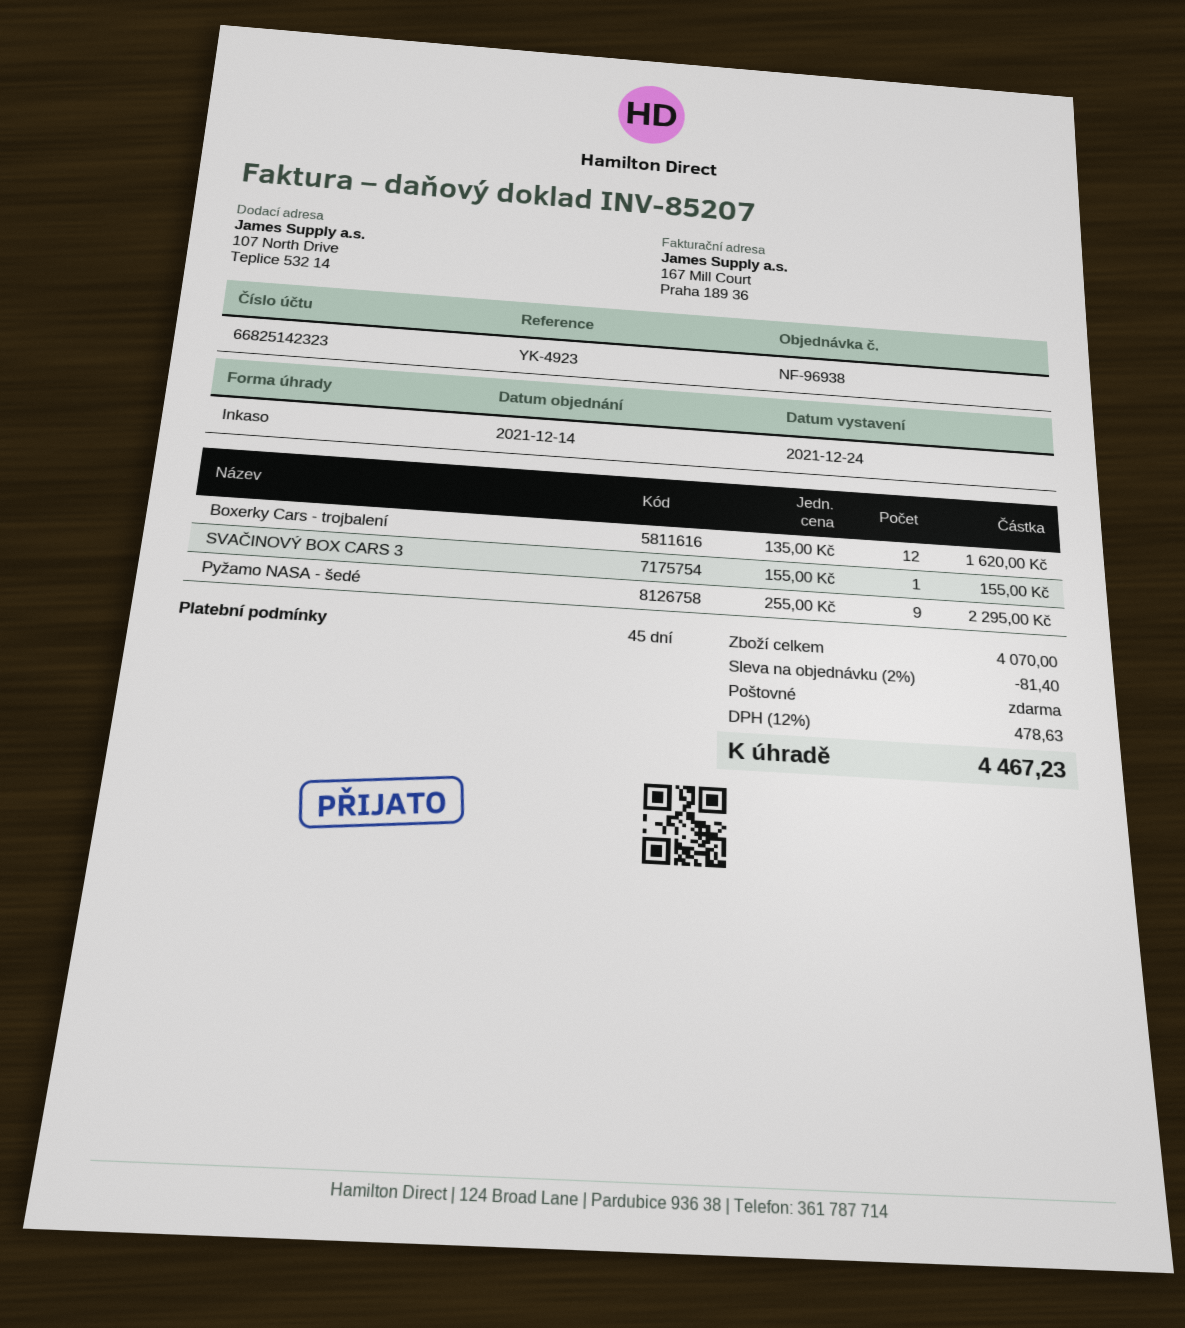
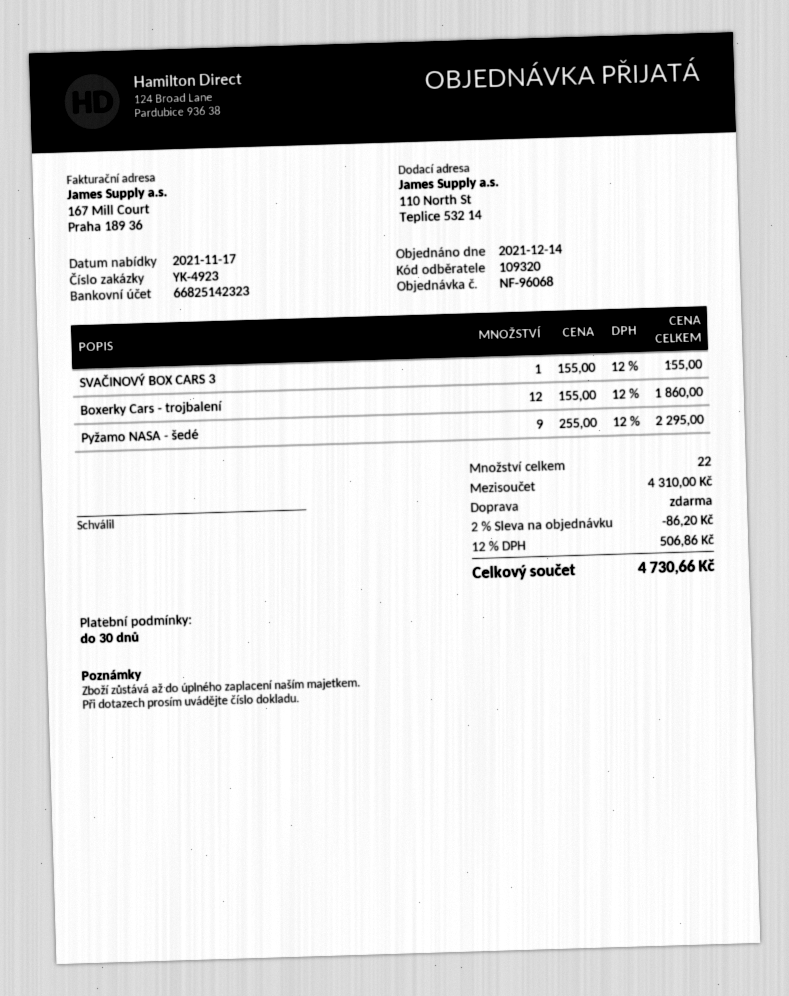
order number: NF-96938 -> NF-96068
payment terms: 45 days -> 30 days
ship to: 107 North Drive, Teplice 532 14 -> 110 North St, Teplice 532 14
Boxerky Cars - trojbalení: 12 x 135.00 = 1620.00 -> 12 x 155.00 = 1860.00
subtotal: 4070.00 -> 4310.00
discount: 2% = 81.40 -> 2% = 86.20
tax: 12% = 478.63 -> 12% = 506.86
total: 4467.23 -> 4730.66

